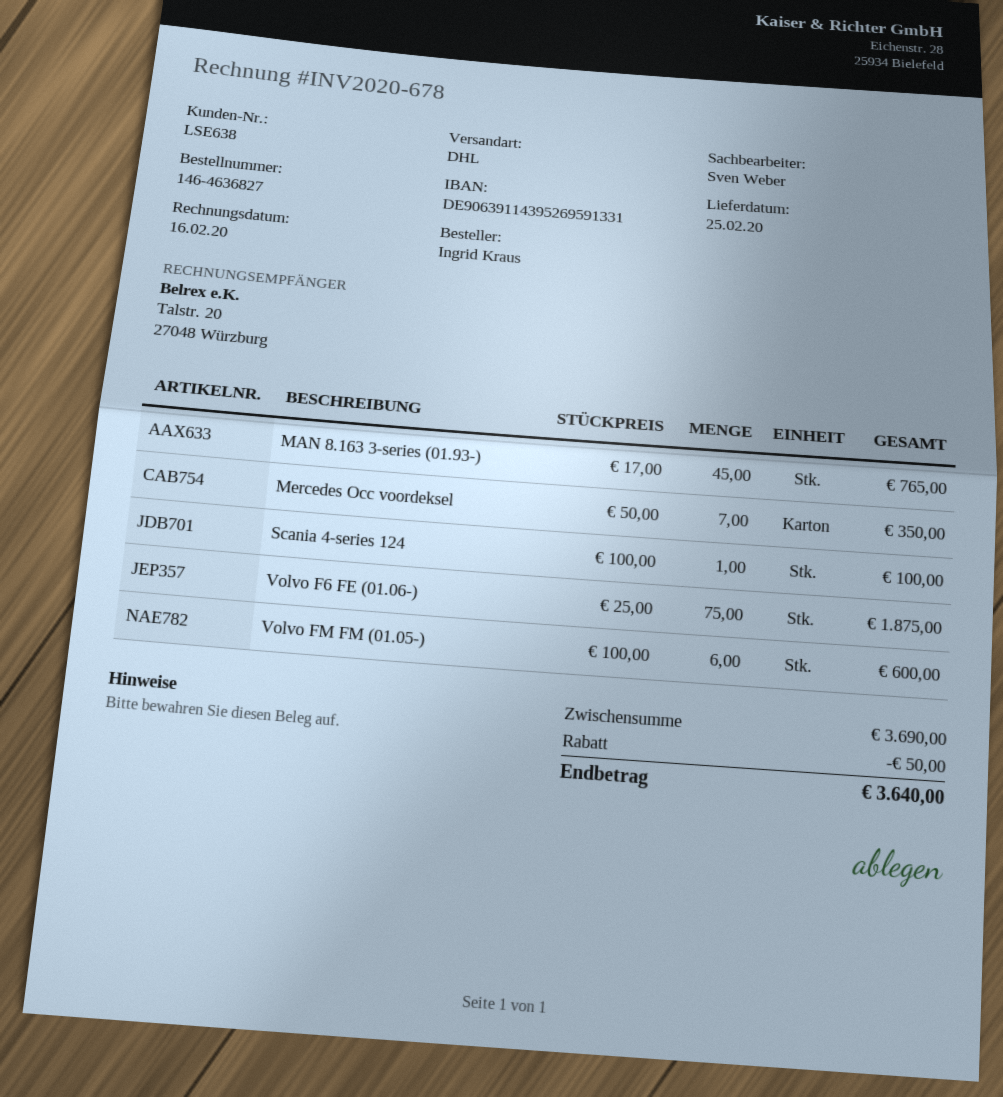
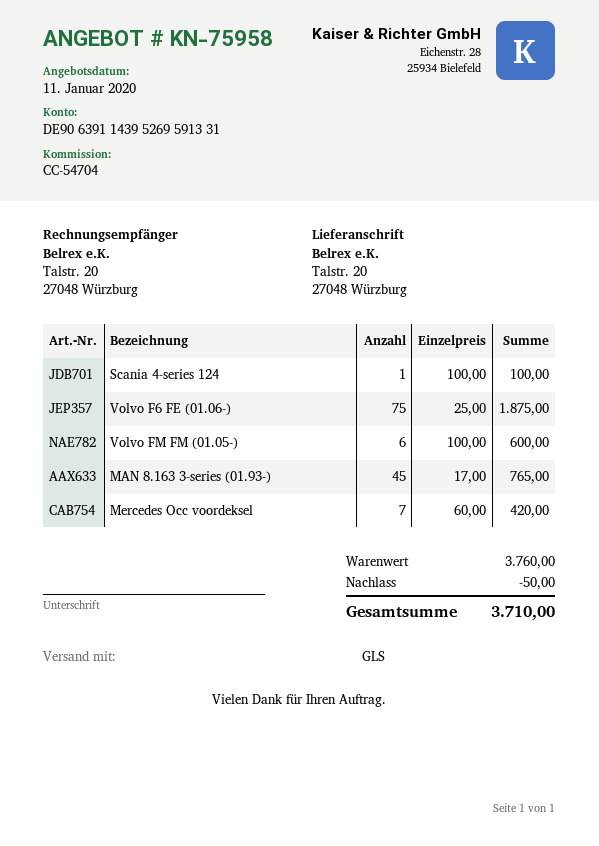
shipping method: DHL -> GLS
Mercedes Occ voordeksel: 7 x 50.00 = 350.00 -> 7 x 60.00 = 420.00
subtotal: 3690.00 -> 3760.00
total: 3640.00 -> 3710.00

